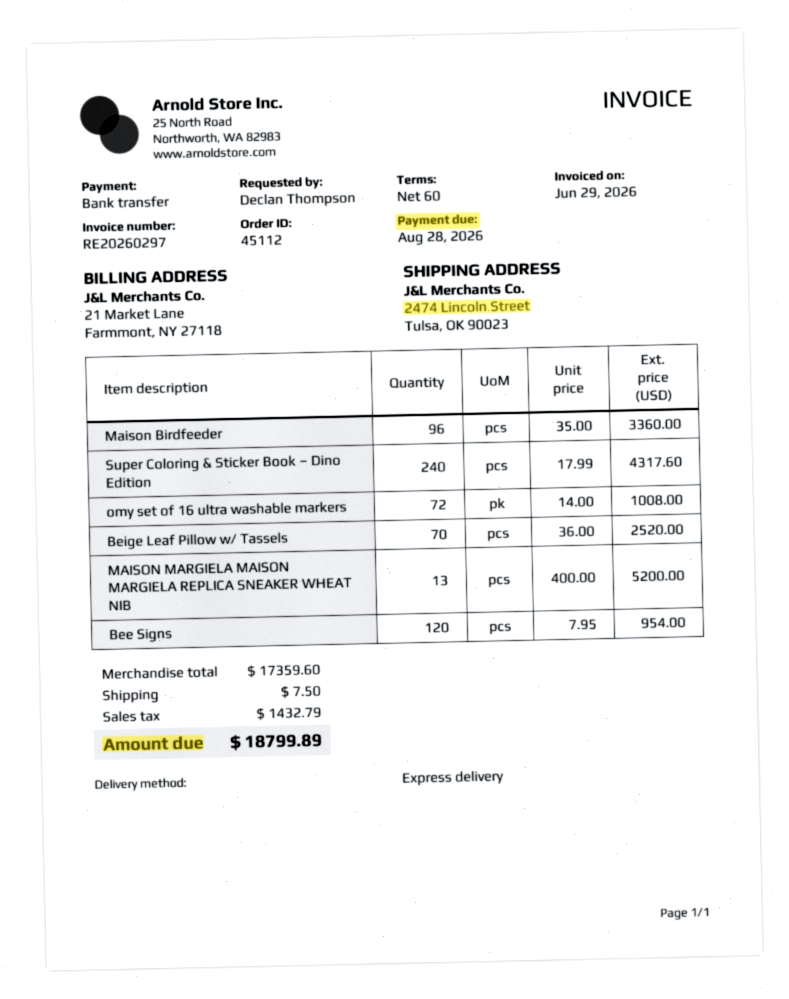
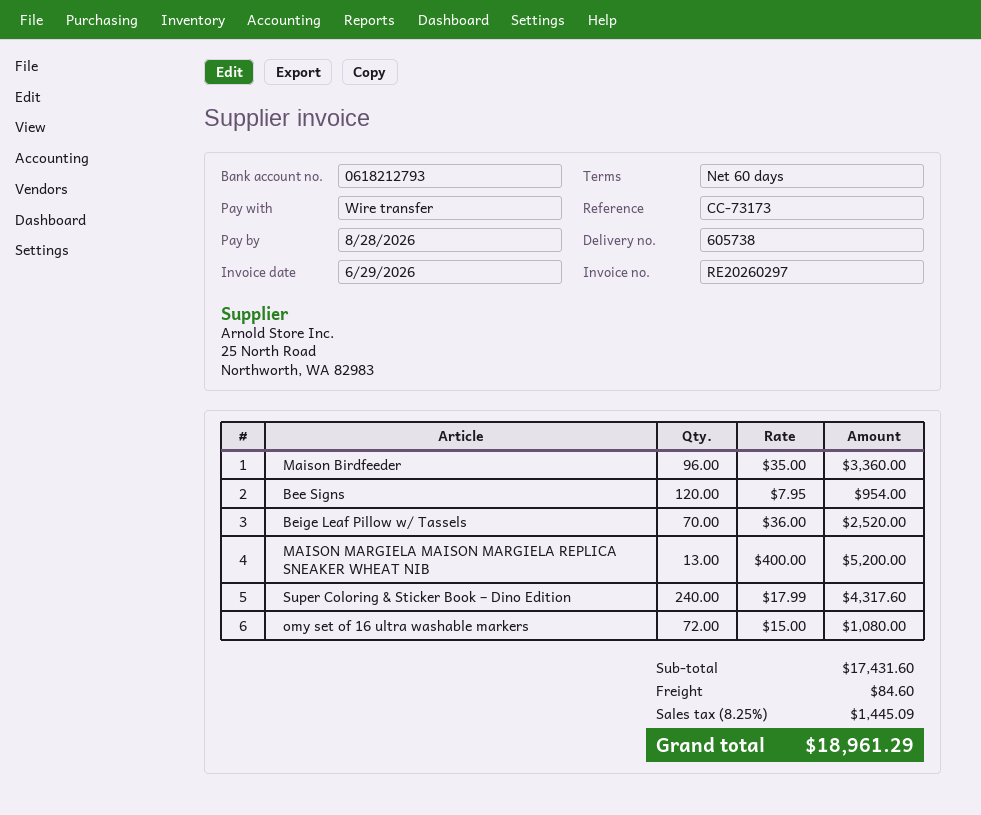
omy set of 16 ultra washable markers: 72 x 14.00 = 1008.00 -> 72 x 15.00 = 1080.00
subtotal: 17359.60 -> 17431.60
shipping: 7.50 -> 84.60
tax: 1432.79 -> 1445.09
total: 18799.89 -> 18961.29

